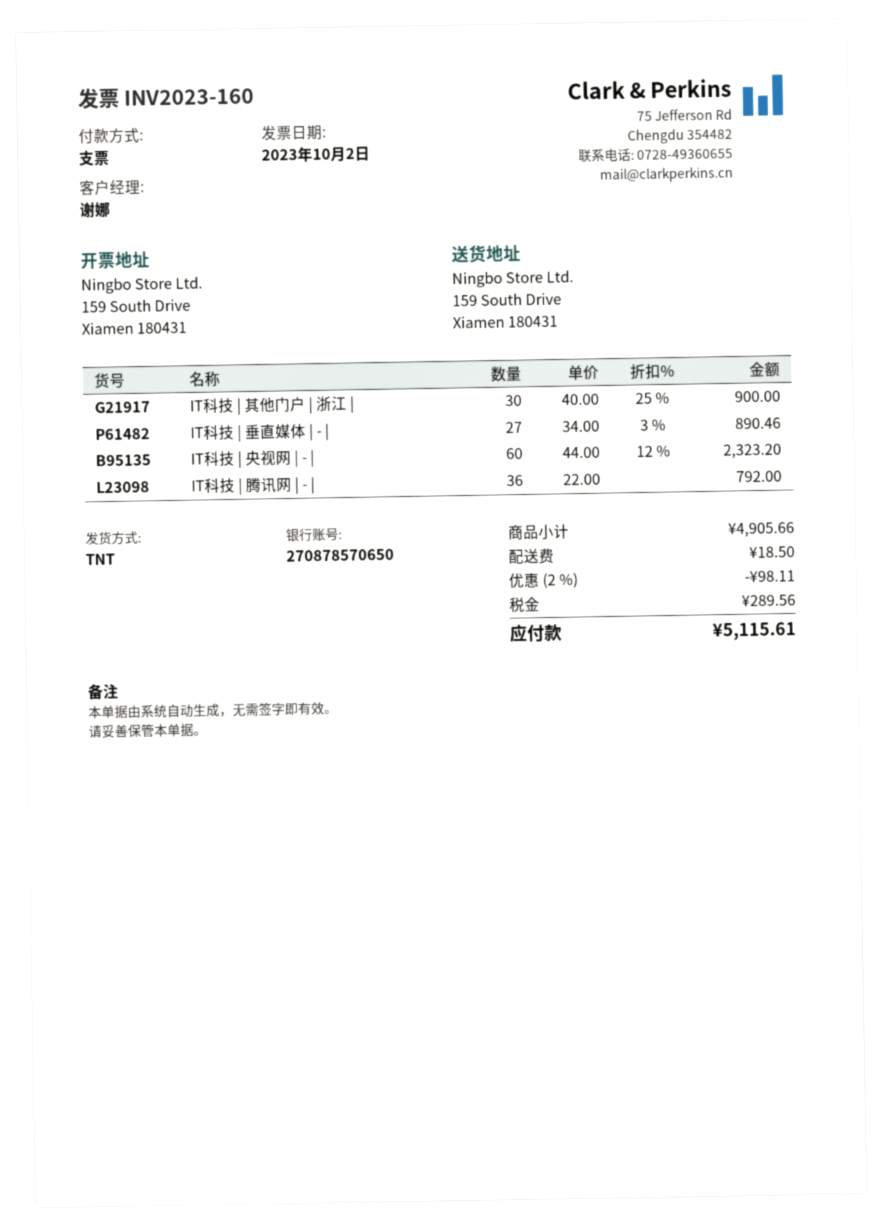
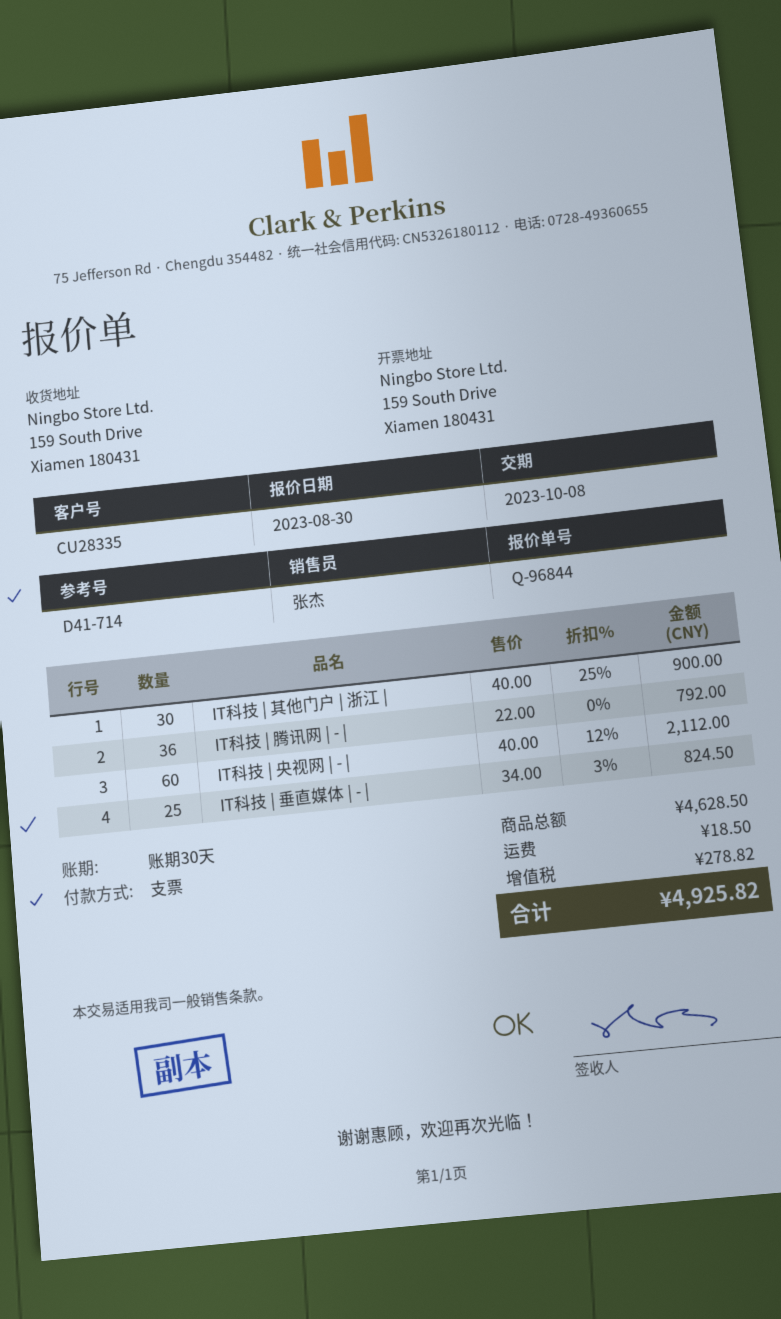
sales rep: 谢娜 -> 张杰
IT科技 | 垂直媒体 | - |: 27 x 34.00 - 3% = 890.46 -> 25 x 34.00 - 3% = 824.50
IT科技 | 央视网 | - |: 60 x 44.00 - 12% = 2323.20 -> 60 x 40.00 - 12% = 2112.00
subtotal: 4905.66 -> 4628.50
discount: 2% = 98.11 -> none
tax: 289.56 -> 278.82
total: 5115.61 -> 4925.82

